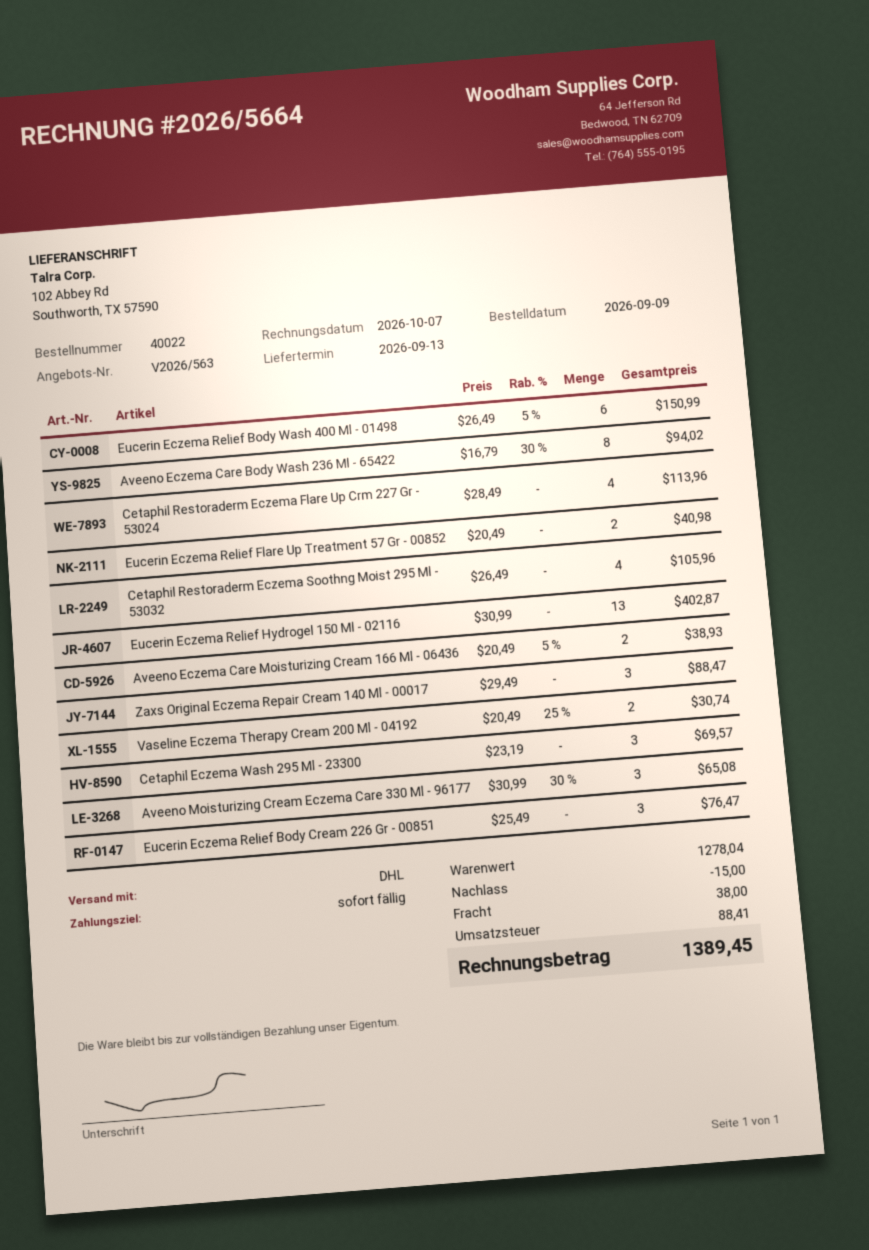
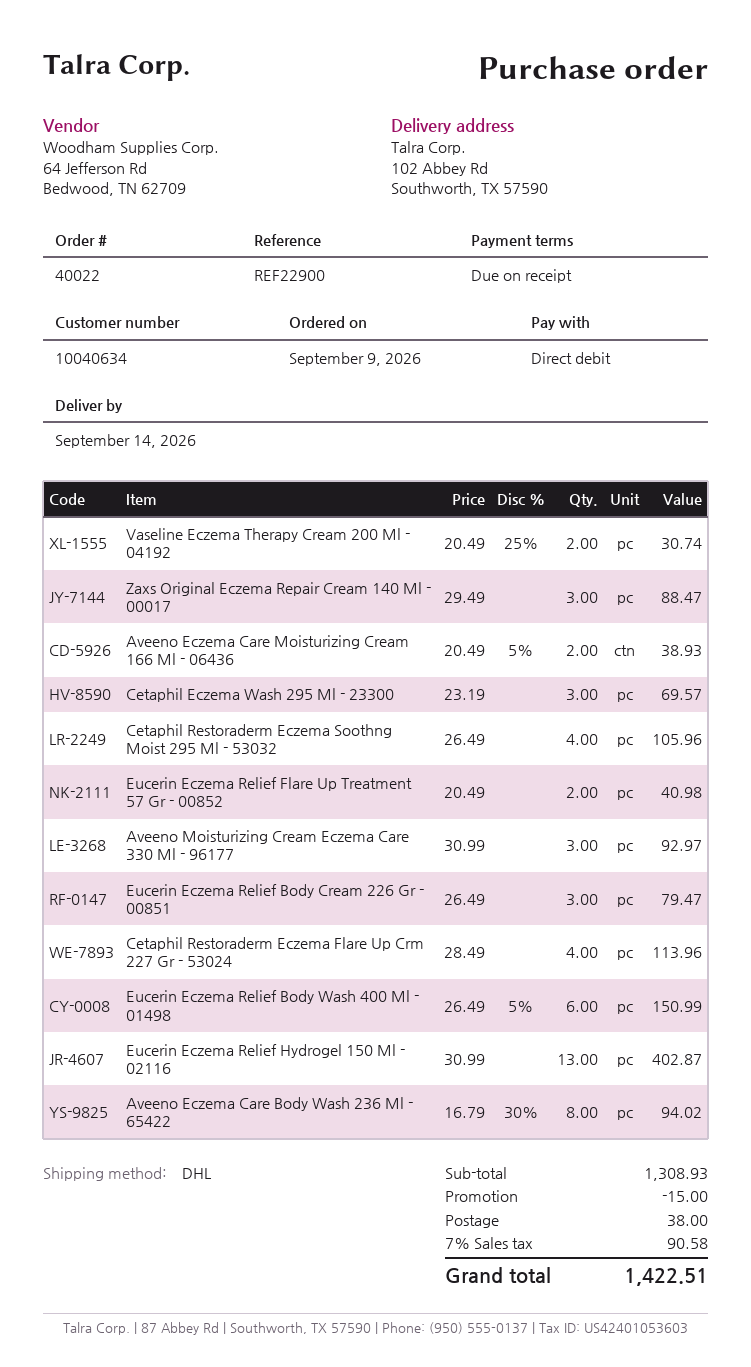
delivery date: 2026-09-13 -> 2026-09-14
Aveeno Moisturizing Cream Eczema Care 330 Ml - 96177: 3 x 30.99 - 30% = 65.08 -> 3 x 30.99 = 92.97
Eucerin Eczema Relief Body Cream 226 Gr - 00851: 3 x 25.49 = 76.47 -> 3 x 26.49 = 79.47
subtotal: 1278.04 -> 1308.93
tax: 88.41 -> 90.58
total: 1389.45 -> 1422.51

